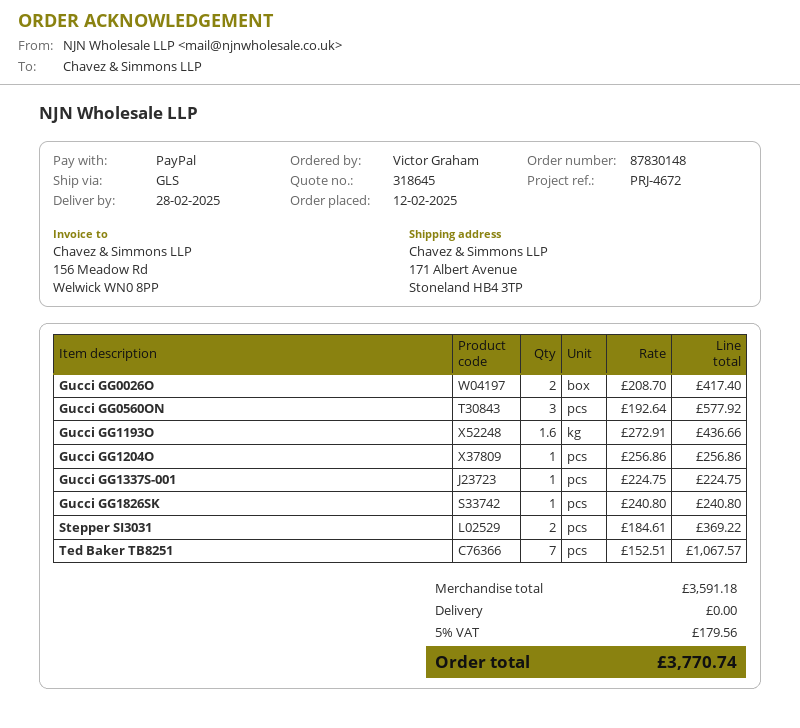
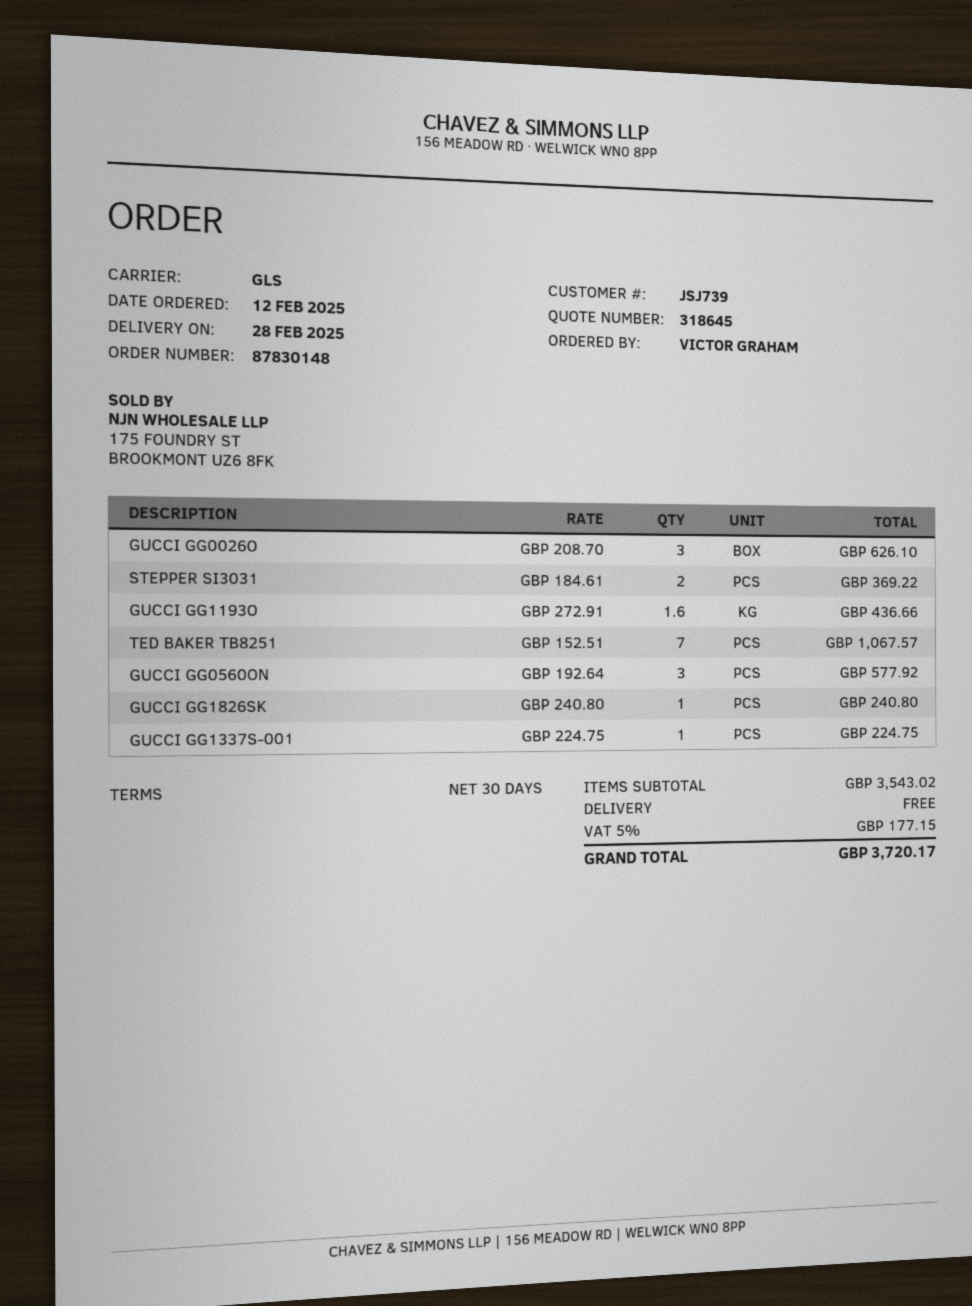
Gucci GG0026O: 2 x 208.70 = 417.40 -> 3 x 208.70 = 626.10
Gucci GG1204O: 1 x 256.86 = 256.86 -> none
subtotal: 3591.18 -> 3543.02
tax: 5% = 179.56 -> 5% = 177.15
total: 3770.74 -> 3720.17

